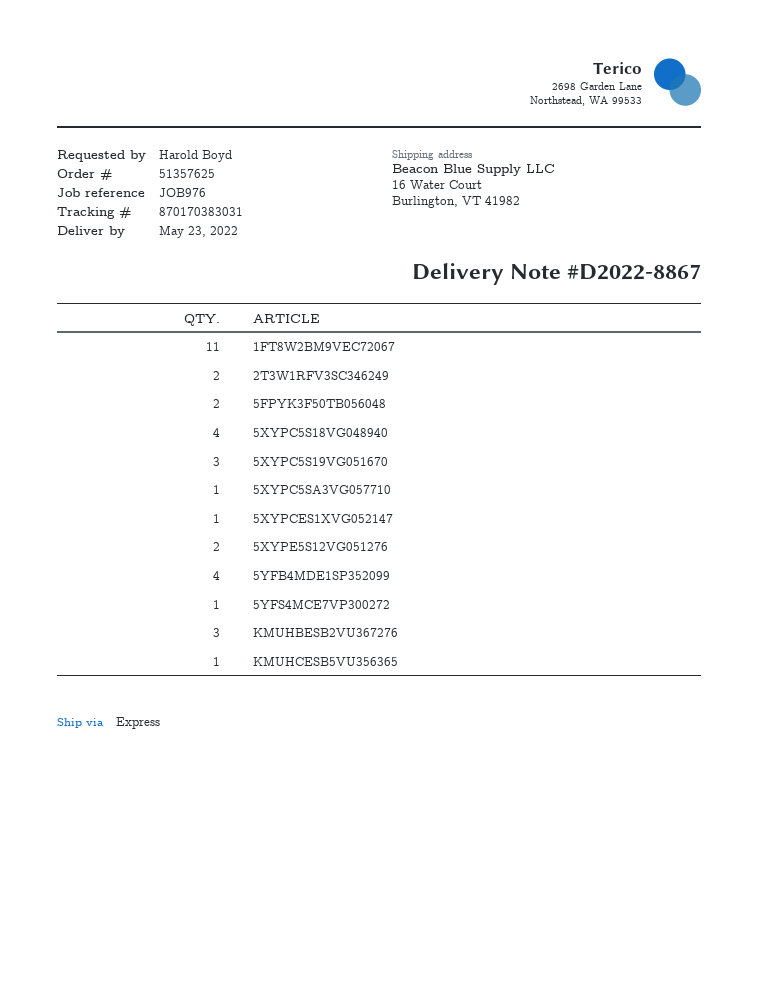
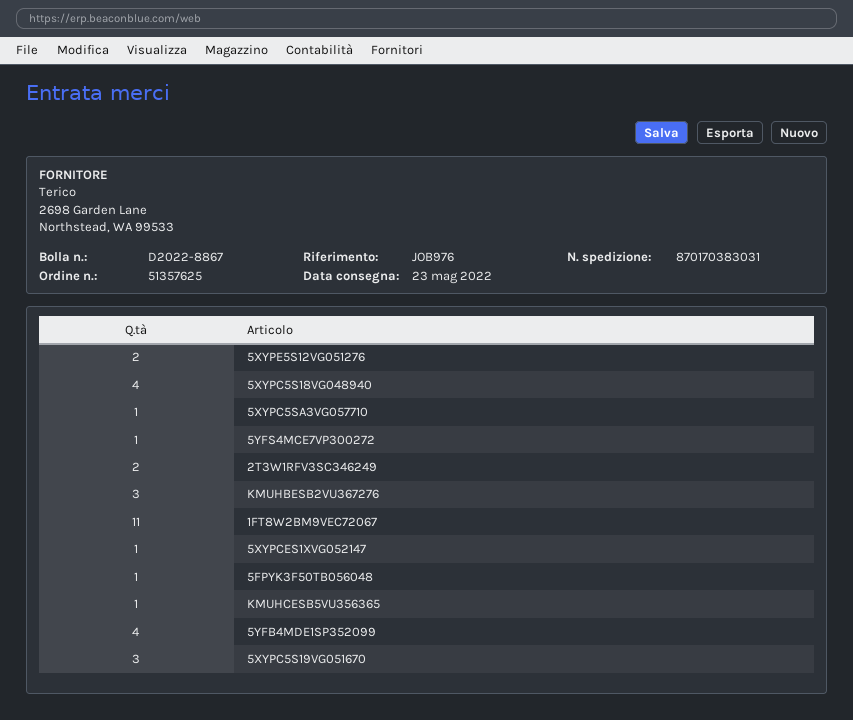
5FPYK3F50TB056048: 2 -> 1

